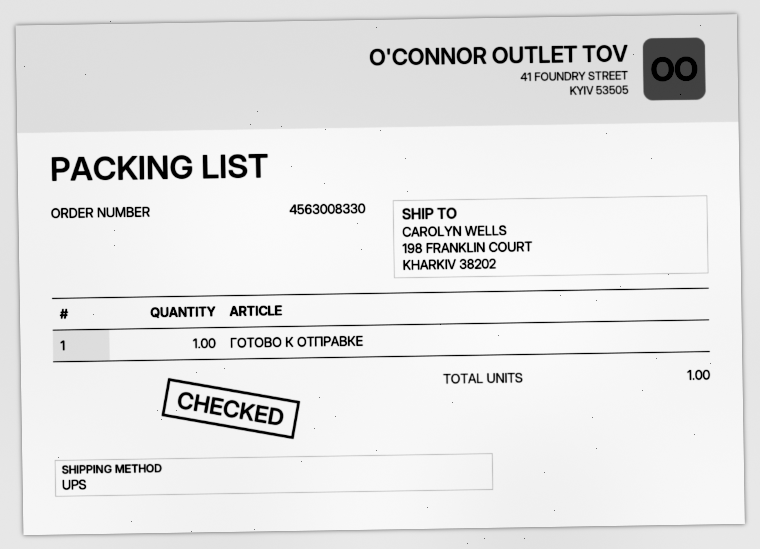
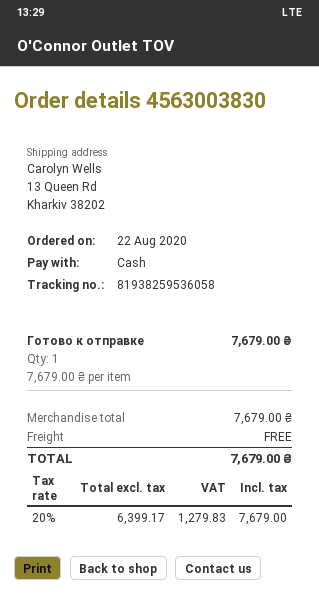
order number: 4563008330 -> 4563003830
ship to: 198 FRANKLIN COURT, KHARKIV 38202 -> 13 Queen Rd, Kharkiv 38202

